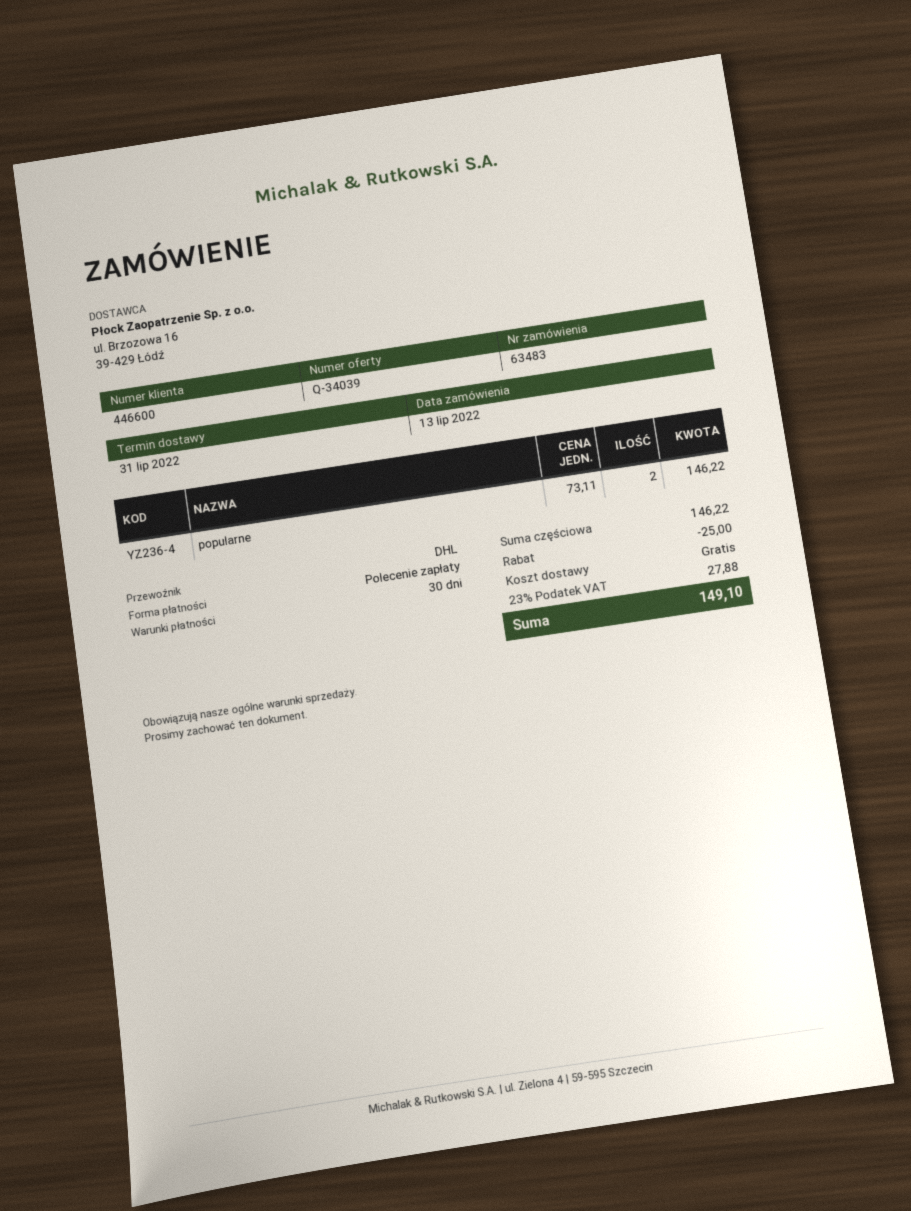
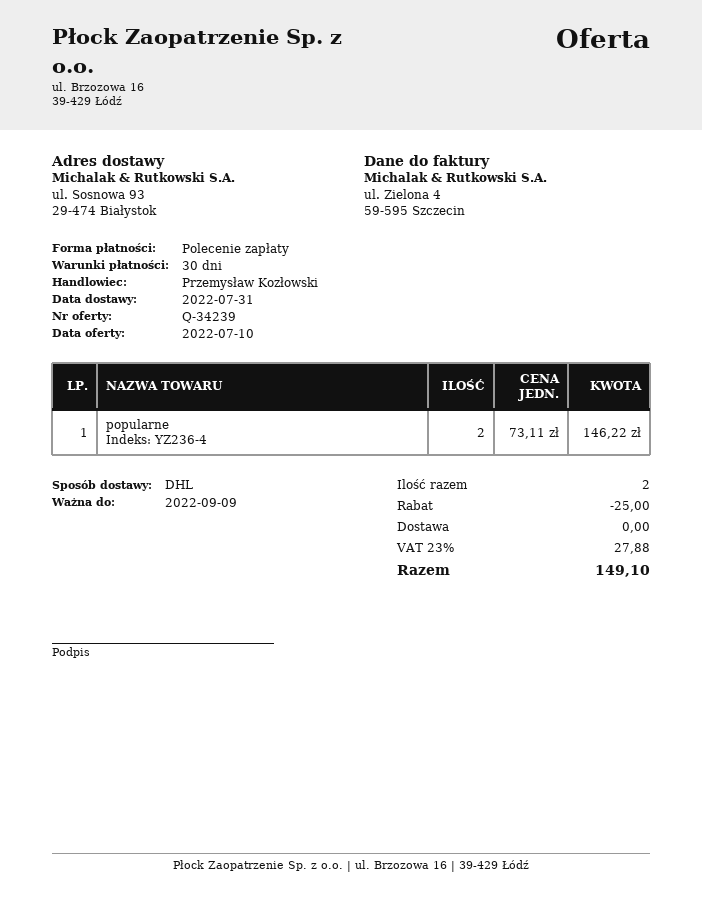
quote number: Q-34039 -> Q-34239

